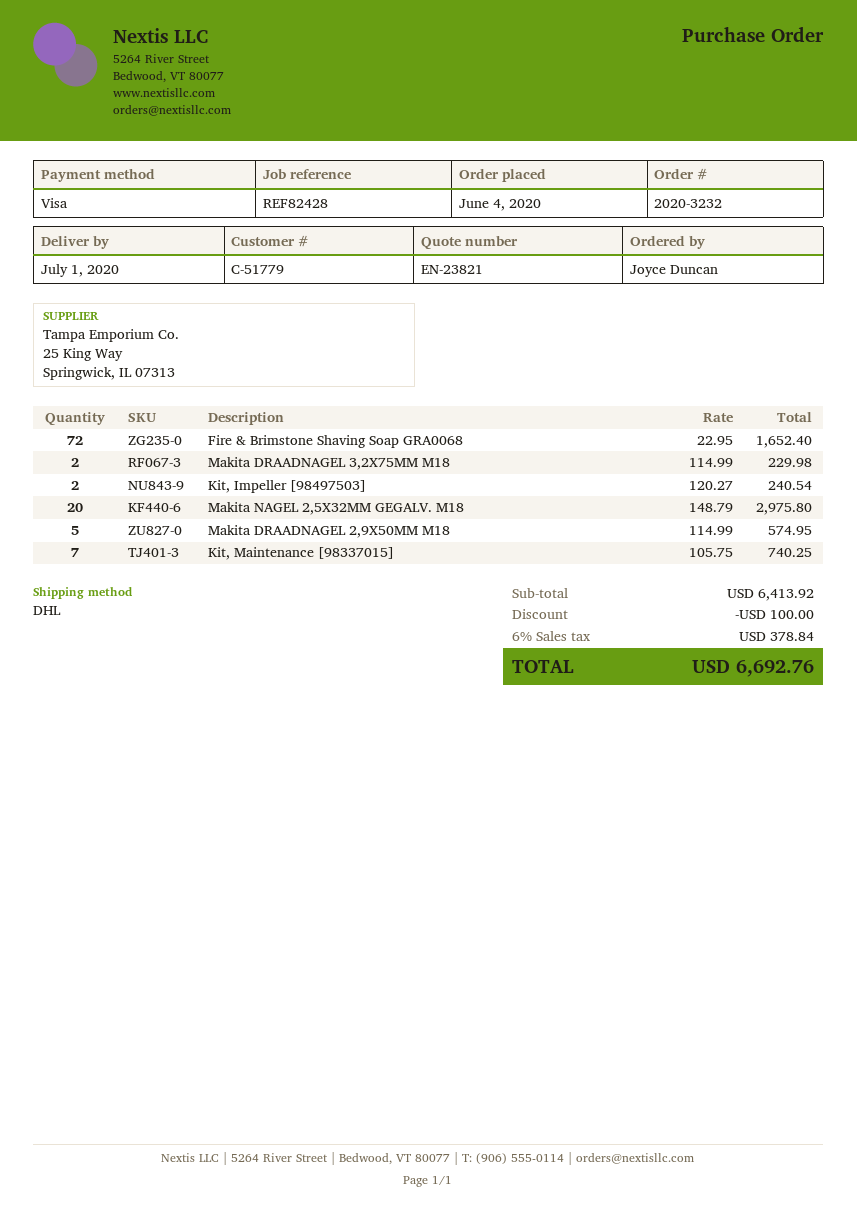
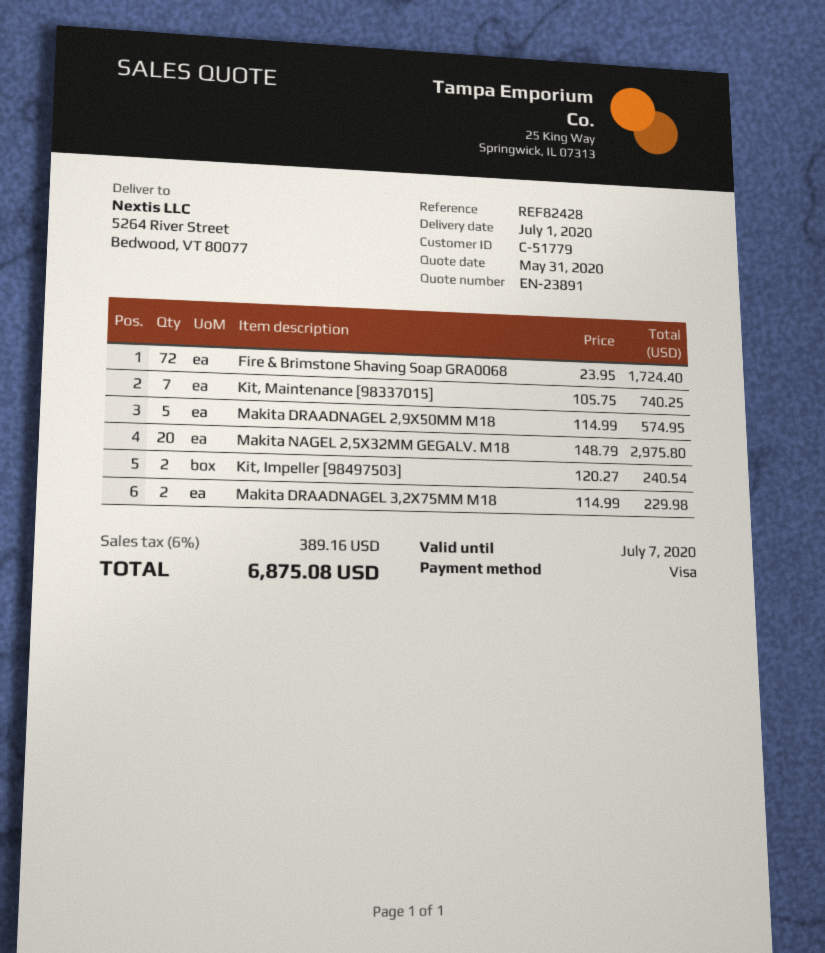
quote number: EN-23821 -> EN-23891
Fire & Brimstone Shaving Soap GRA0068: 72 x 22.95 = 1652.40 -> 72 x 23.95 = 1724.40
discount: 100.00 -> none
tax: 6% = 378.84 -> 6% = 389.16
total: 6692.76 -> 6875.08

